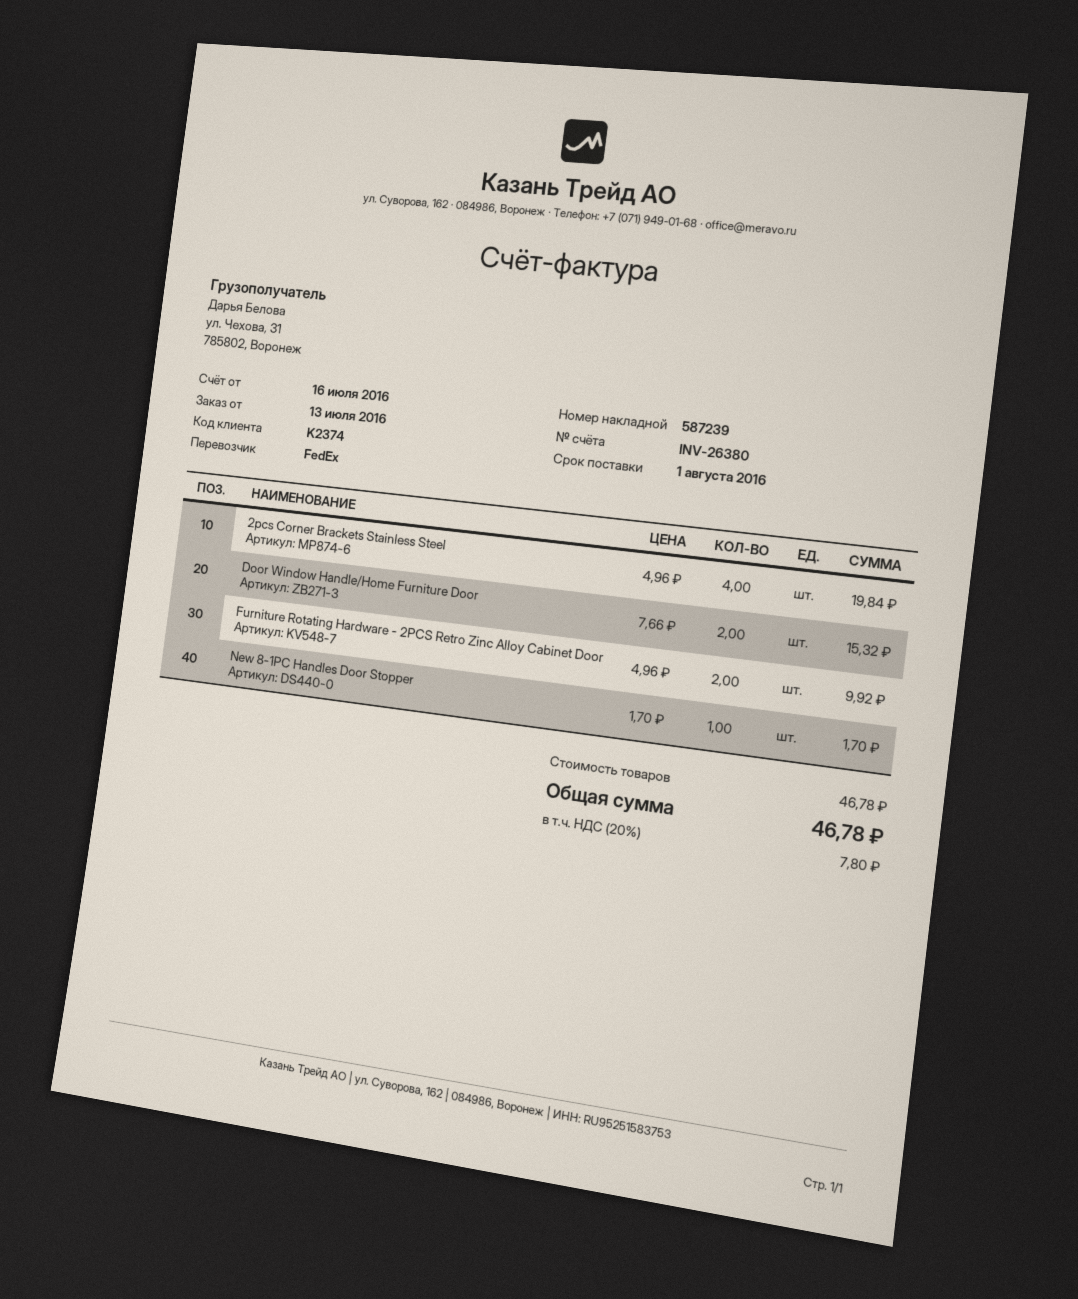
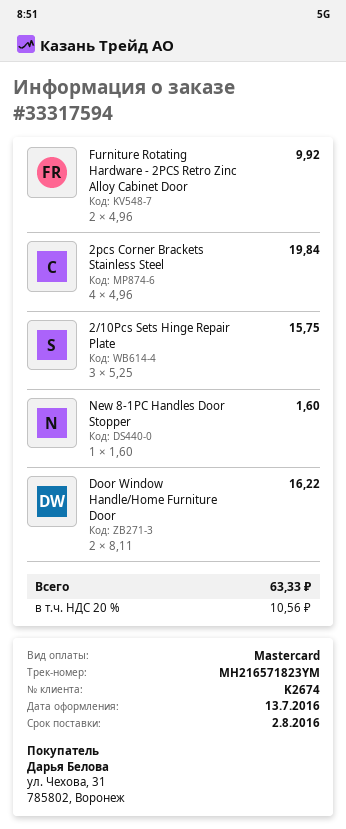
delivery date: 2016-08-01 -> 2016-08-02
customer number: K2374 -> K2674
Door Window Handle/Home Furniture Door: 2 x 7.66 = 15.32 -> 2 x 8.11 = 16.22
New 8-1PC Handles Door Stopper: 1 x 1.70 = 1.70 -> 1 x 1.60 = 1.60
2/10Pcs Sets Hinge Repair Plate: none -> 3 x 5.25 = 15.75
tax: 20% = 7.80 -> 20% = 10.56
total: 46.78 -> 63.33

